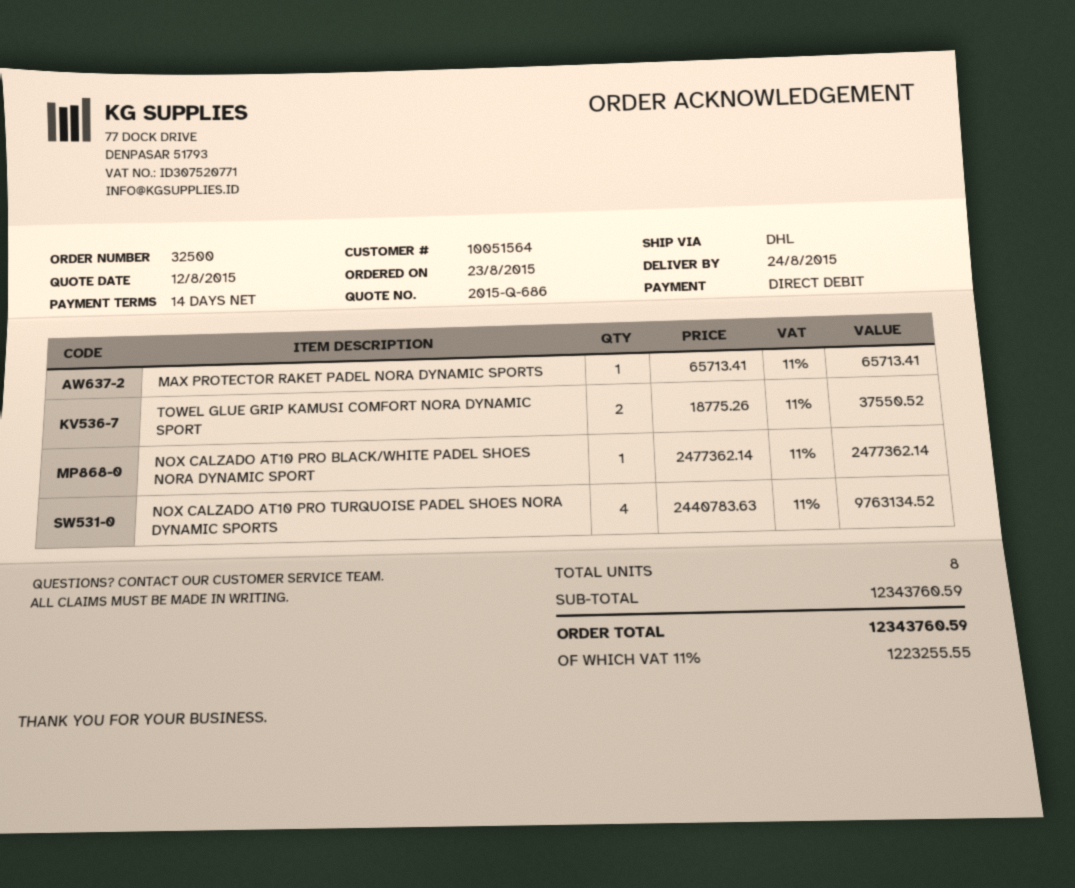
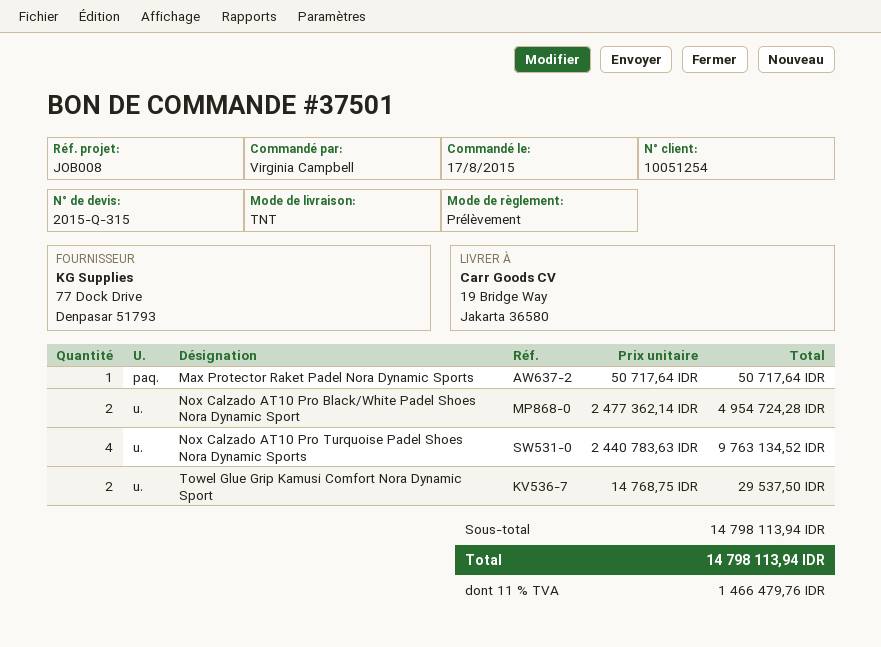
quote number: 2015-Q-686 -> 2015-Q-315
order number: 32500 -> 37501
order date: 2015-08-23 -> 2015-08-17
customer number: 10051564 -> 10051254
shipping method: DHL -> TNT
MAX PROTECTOR RAKET PADEL NORA DYNAMIC SPORTS: 1 x 65713.41 = 65713.41 -> 1 x 50717.64 = 50717.64
TOWEL GLUE GRIP KAMUSI COMFORT NORA DYNAMIC SPORT: 2 x 18775.26 = 37550.52 -> 2 x 14768.75 = 29537.50
NOX CALZADO AT10 PRO BLACK/WHITE PADEL SHOES NORA DYNAMIC SPORT: 1 x 2477362.14 = 2477362.14 -> 2 x 2477362.14 = 4954724.28
subtotal: 12343760.59 -> 14798113.94
tax: 11% = 1223255.55 -> 11% = 1466479.76
total: 12343760.59 -> 14798113.94

